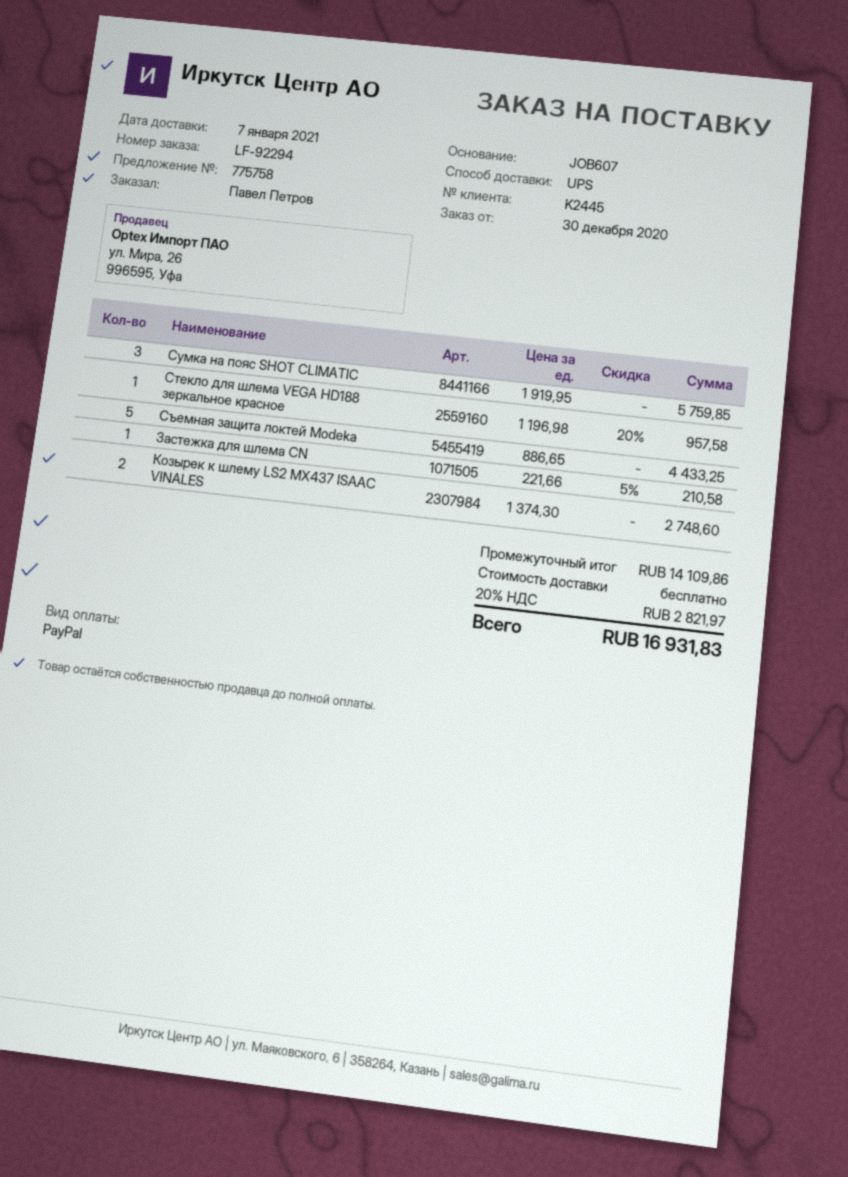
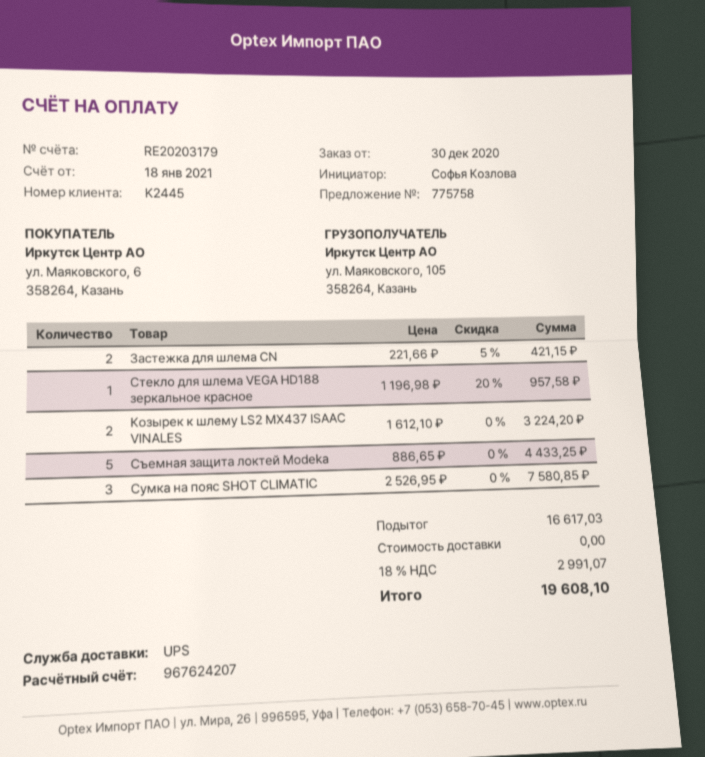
ordered by: Павел Петров -> Софья Козлова
Сумка на пояс SHOT CLIMATIC: 3 x 1919.95 = 5759.85 -> 3 x 2526.95 = 7580.85
Застежка для шлема CN: 1 x 221.66 - 5% = 210.58 -> 2 x 221.66 - 5% = 421.15
Козырек к шлему LS2 MX437 ISAAC VINALES: 2 x 1374.30 = 2748.60 -> 2 x 1612.10 = 3224.20
subtotal: 14109.86 -> 16617.03
tax: 20% = 2821.97 -> 18% = 2991.07
total: 16931.83 -> 19608.10

